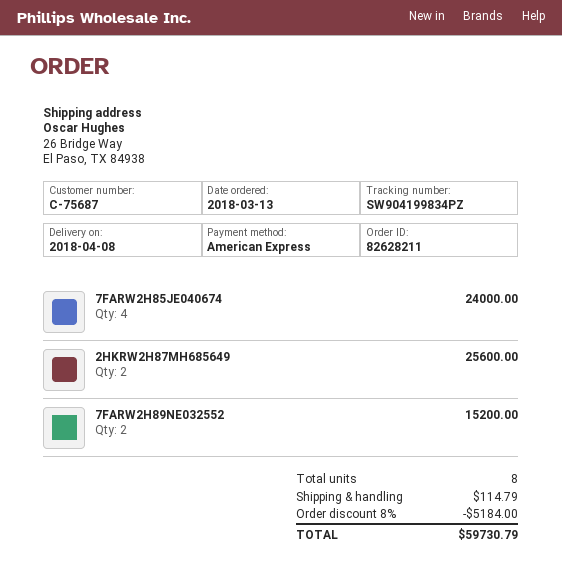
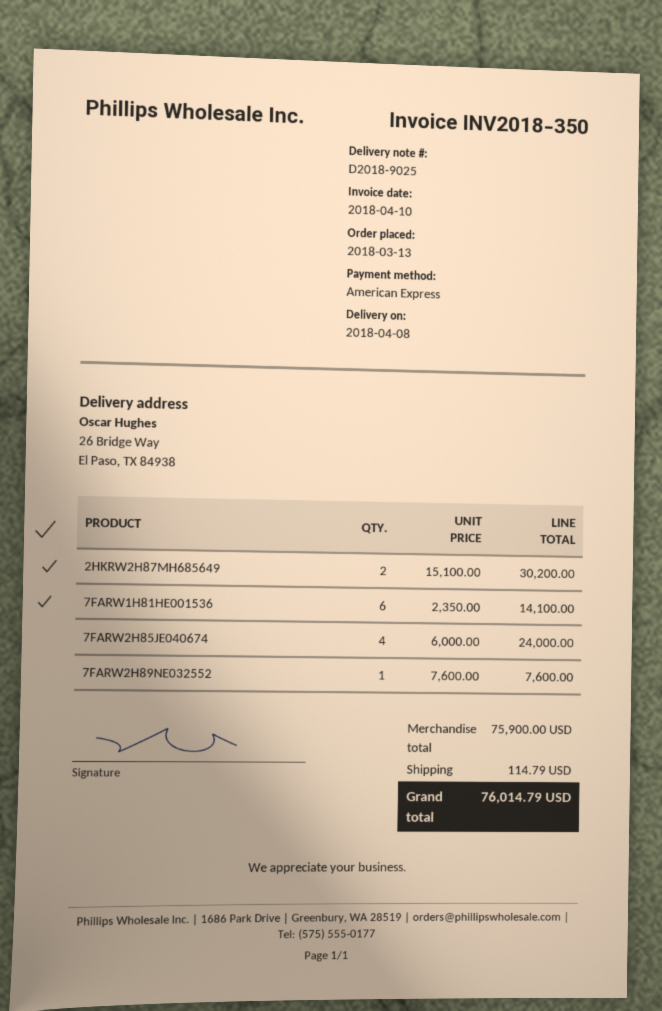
2HKRW2H87MH685649: 2 for 25600.00 -> 2 for 30200.00
7FARW2H89NE032552: 2 for 15200.00 -> 1 for 7600.00
7FARW1H81HE001536: none -> 6 for 14100.00
discount: 8% = 5184.00 -> none
total: 59730.79 -> 76014.79

